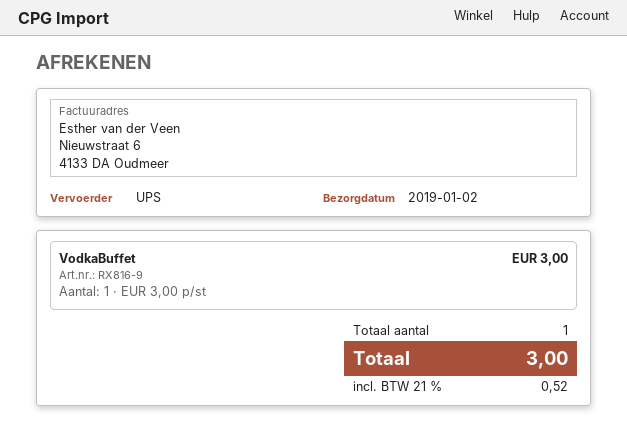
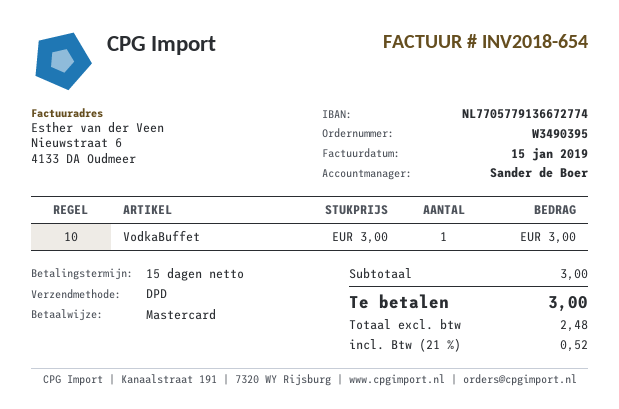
shipping method: UPS -> DPD

